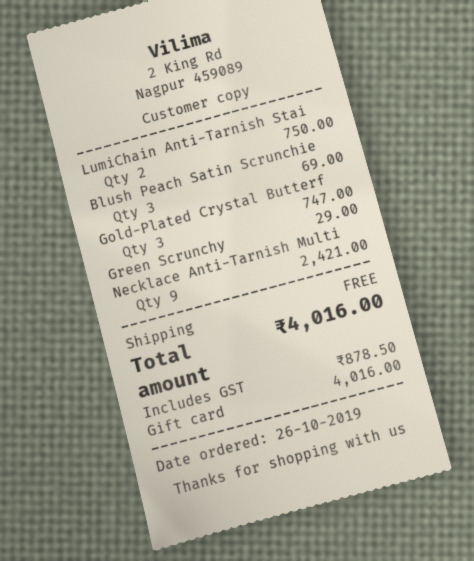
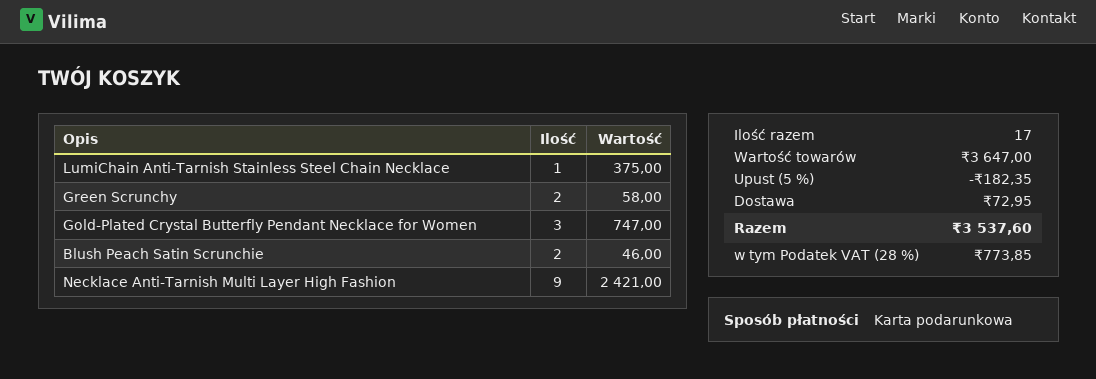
LumiChain Anti-Tarnish Stai: 2 for 750.00 -> 1 for 375.00
Blush Peach Satin Scrunchie: 3 for 69.00 -> 2 for 46.00
Green Scrunchy: 1 for 29.00 -> 2 for 58.00
discount: none -> 5% = 182.35
shipping: 0.00 -> 72.95
tax: 878.50 -> 773.85
total: 4016.00 -> 3537.60

